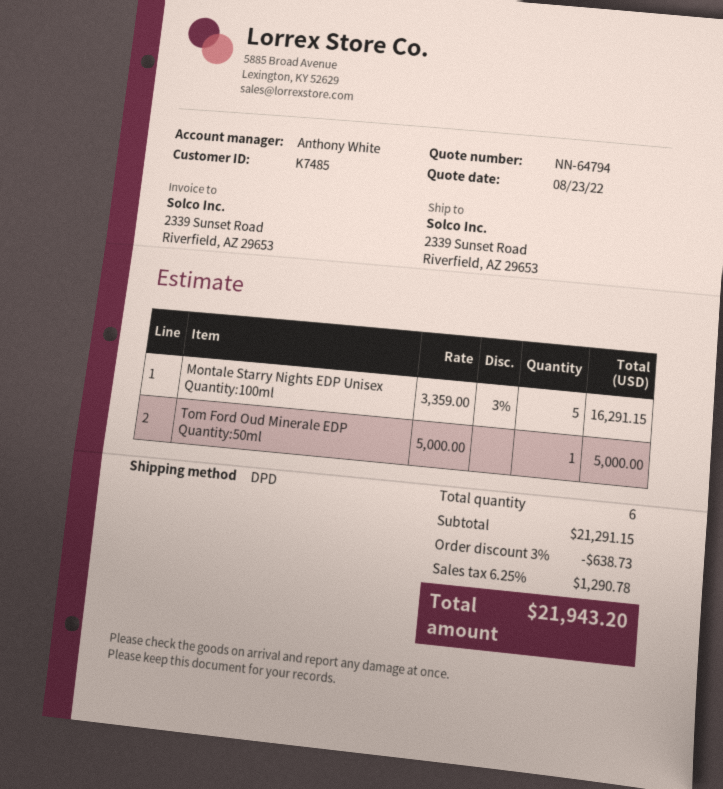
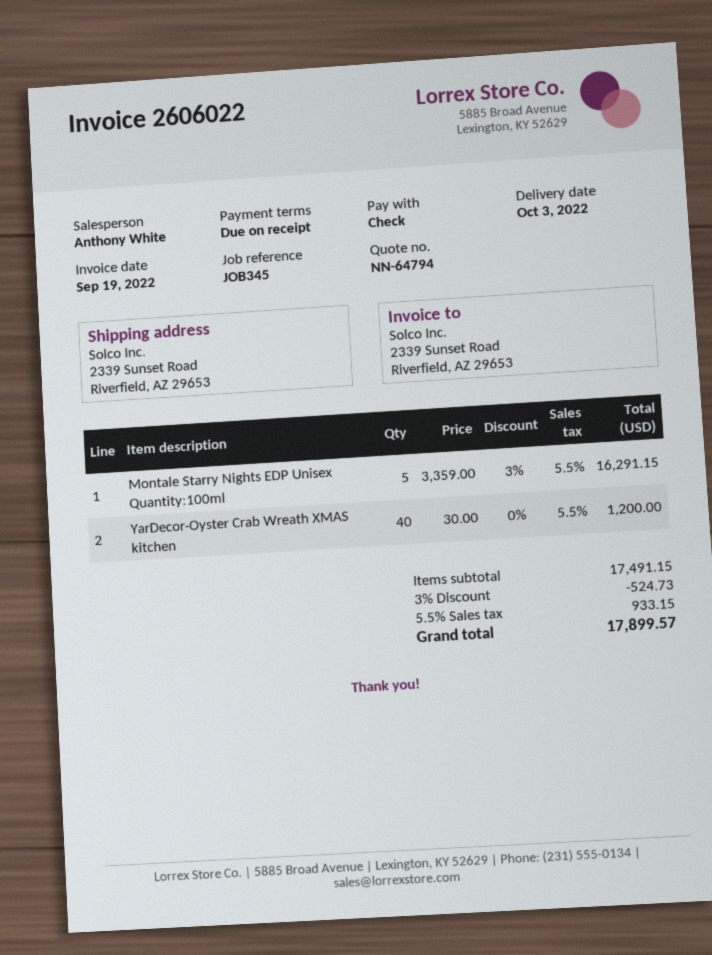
Tom Ford Oud Minerale EDP Quantity:50ml: 1 x 5000.00 = 5000.00 -> none
YarDecor-Oyster Crab Wreath XMAS kitchen: none -> 40 x 30.00 = 1200.00
subtotal: 21291.15 -> 17491.15
discount: 3% = 638.73 -> 3% = 524.73
tax: 6.25% = 1290.78 -> 5.5% = 933.15
total: 21943.20 -> 17899.57

